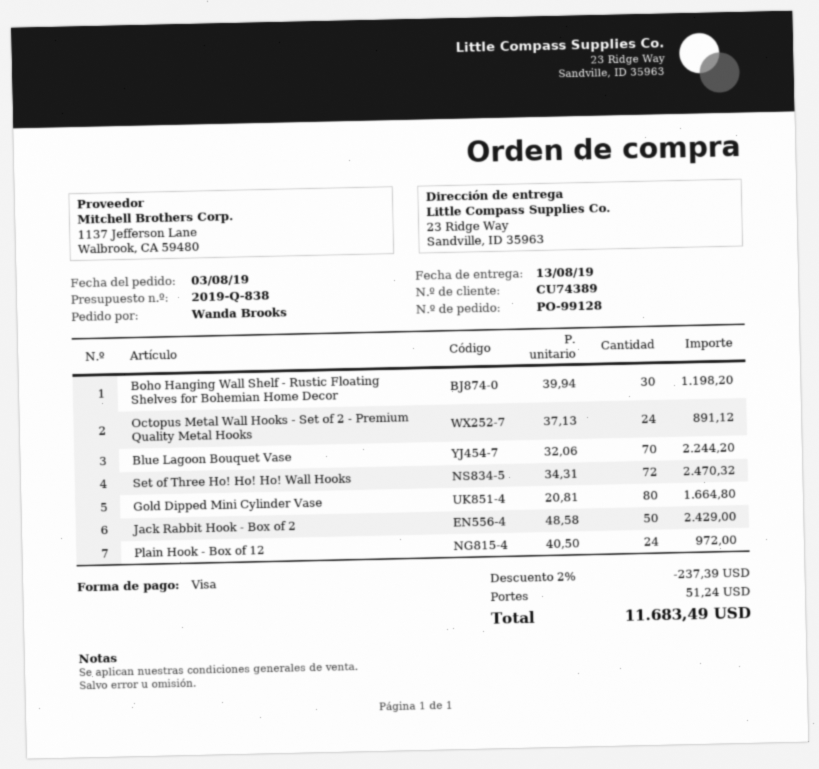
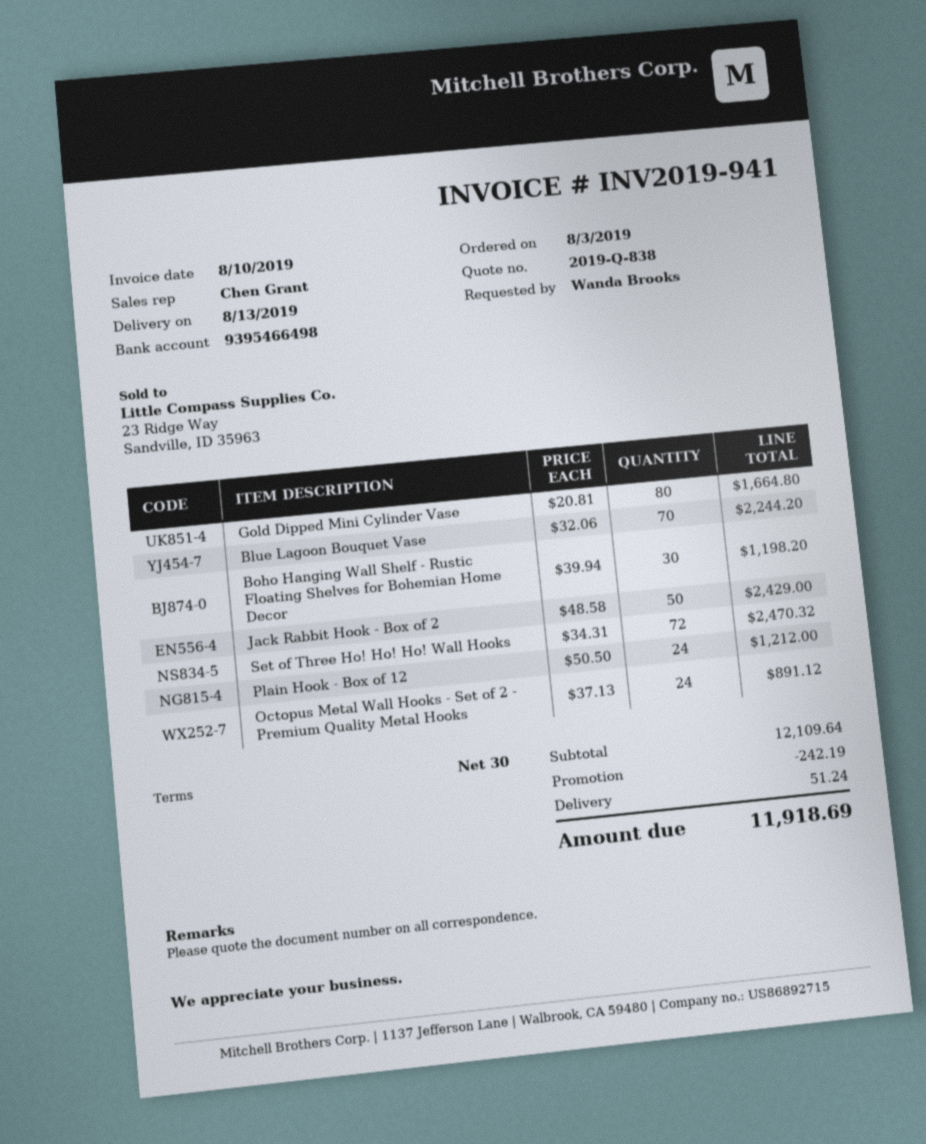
Plain Hook - Box of 12: 24 x 40.50 = 972.00 -> 24 x 50.50 = 1212.00
discount: 237.39 -> 242.19
total: 11683.49 -> 11918.69

